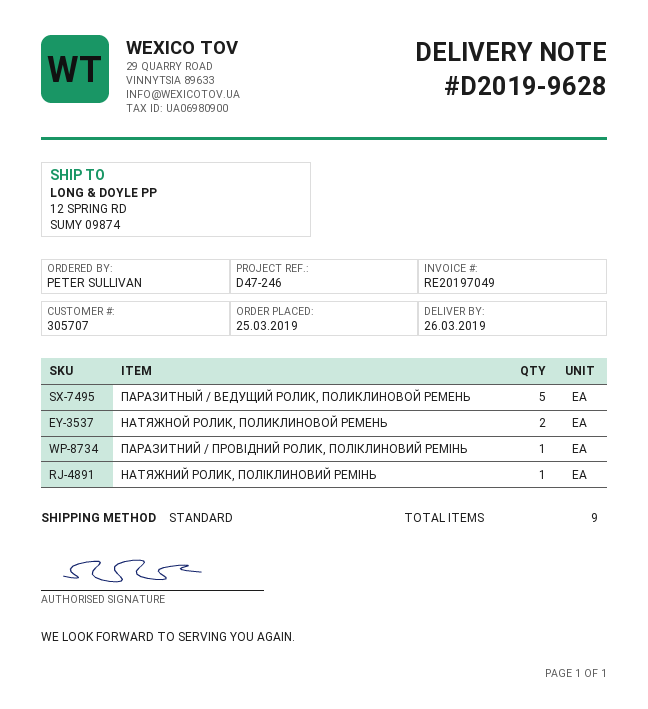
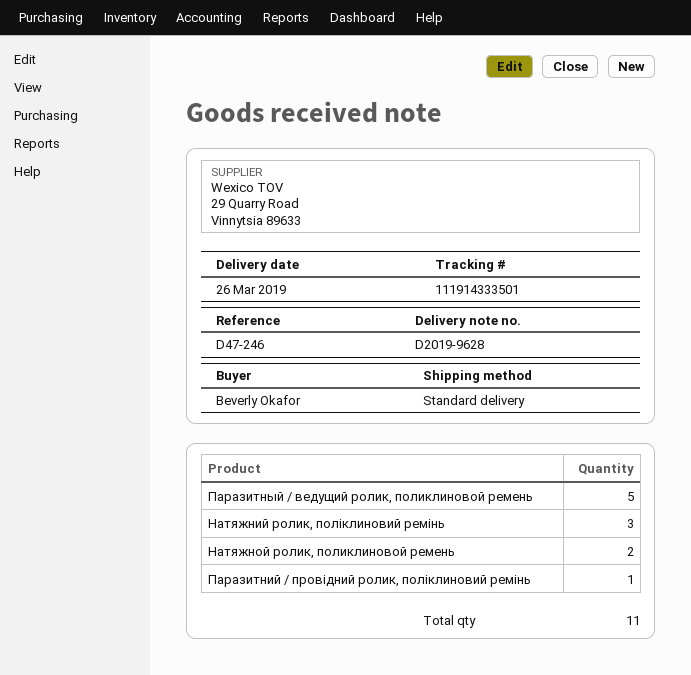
ordered by: PETER SULLIVAN -> Beverly Okafor
НАТЯЖНИЙ РОЛИК, ПОЛІКЛИНОВИЙ РЕМІНЬ: 1 -> 3
total quantity: 9 -> 11

